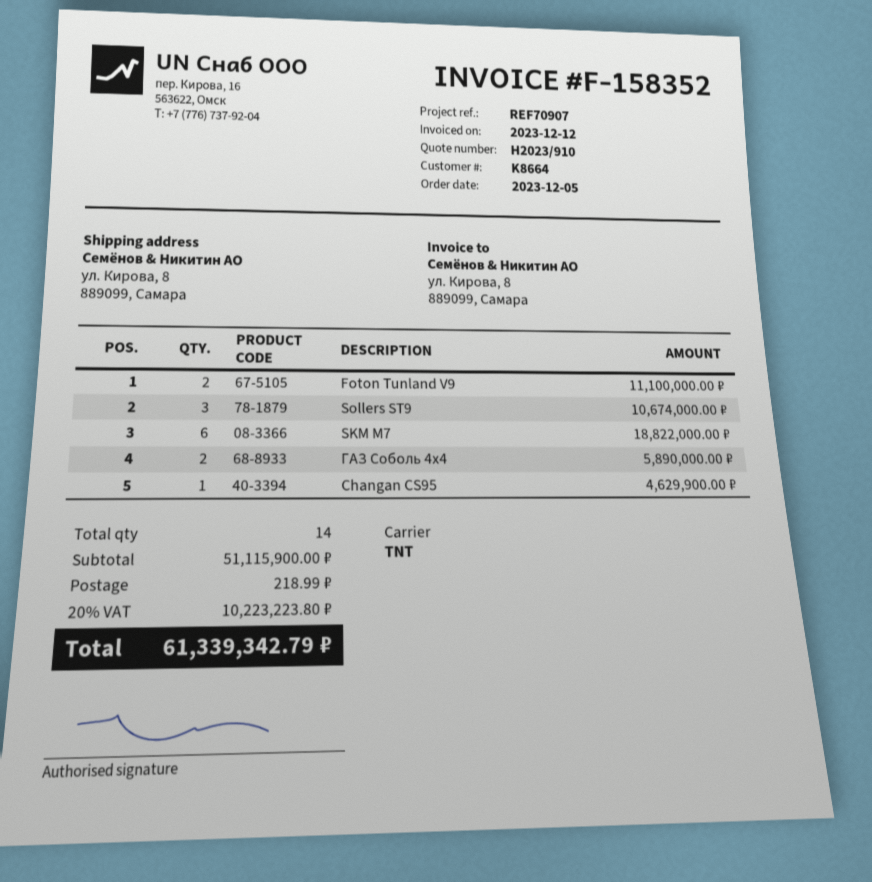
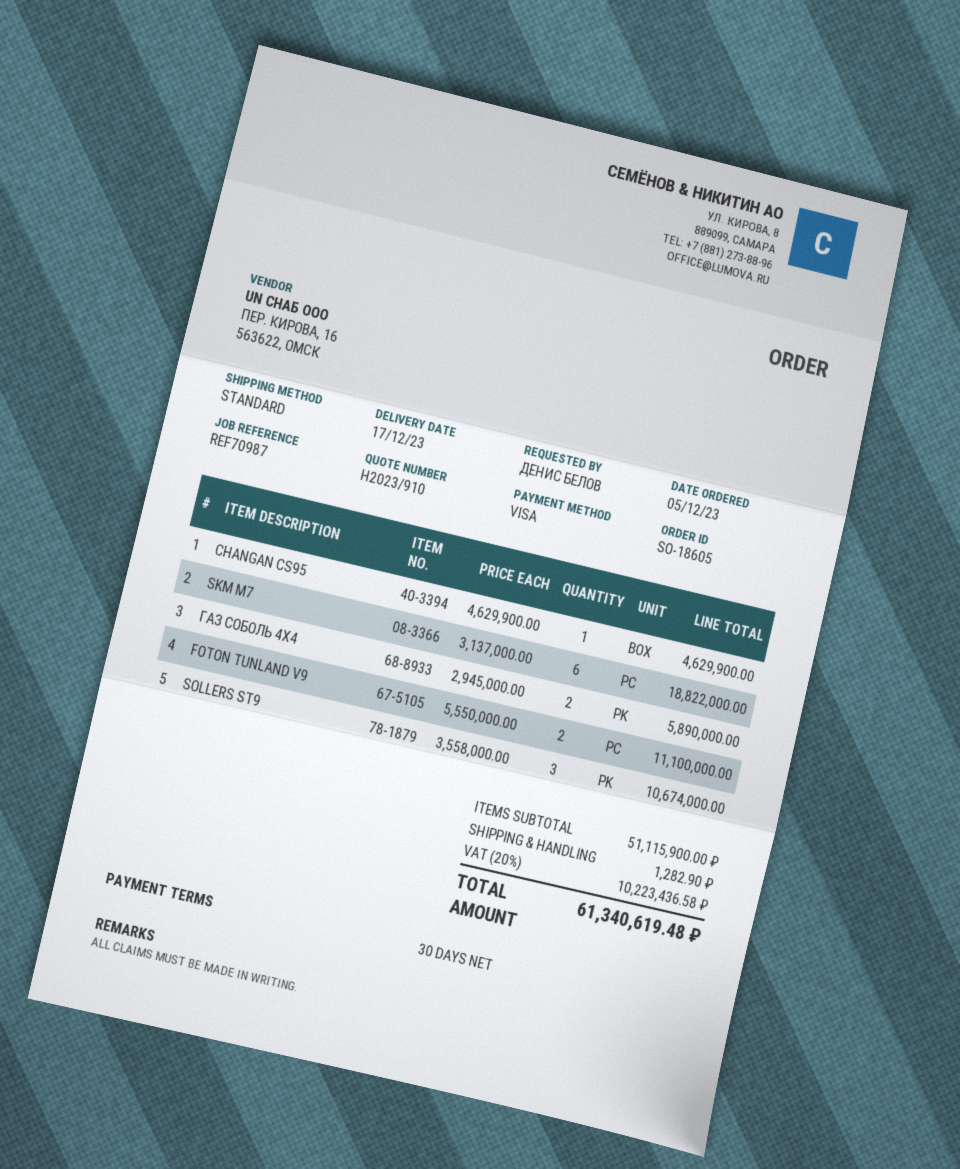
reference: REF70907 -> REF70987
shipping method: TNT -> standard
shipping: 218.99 -> 1282.90
tax: 20% = 10223223.80 -> 20% = 10223436.58
total: 61339342.79 -> 61340619.48

